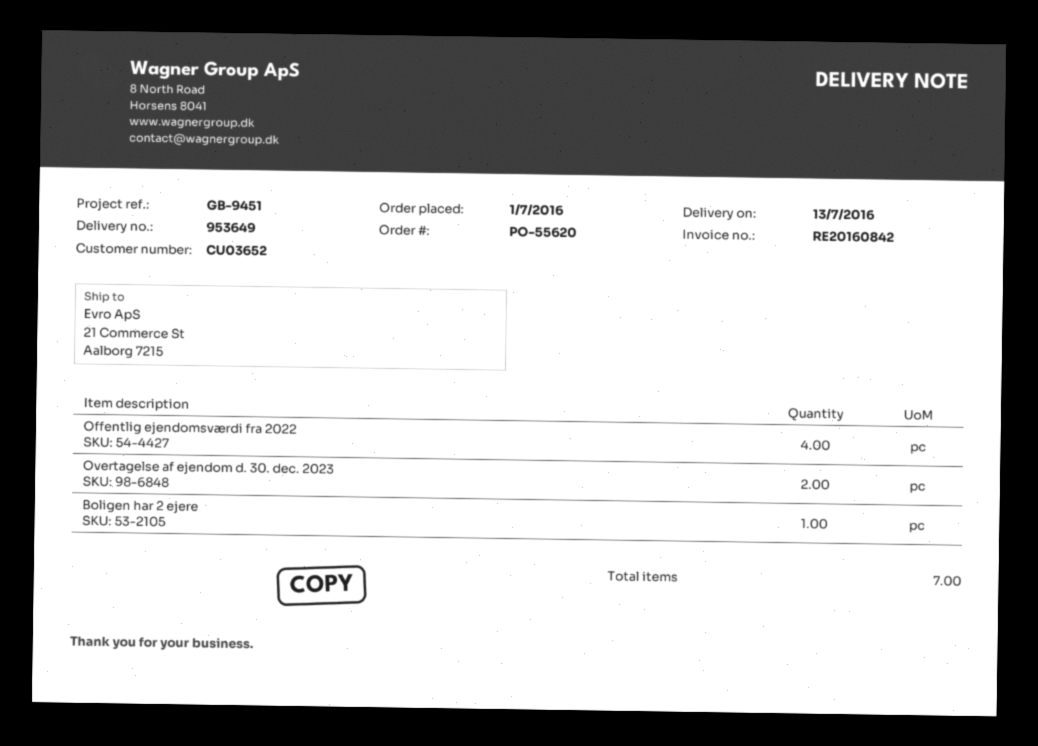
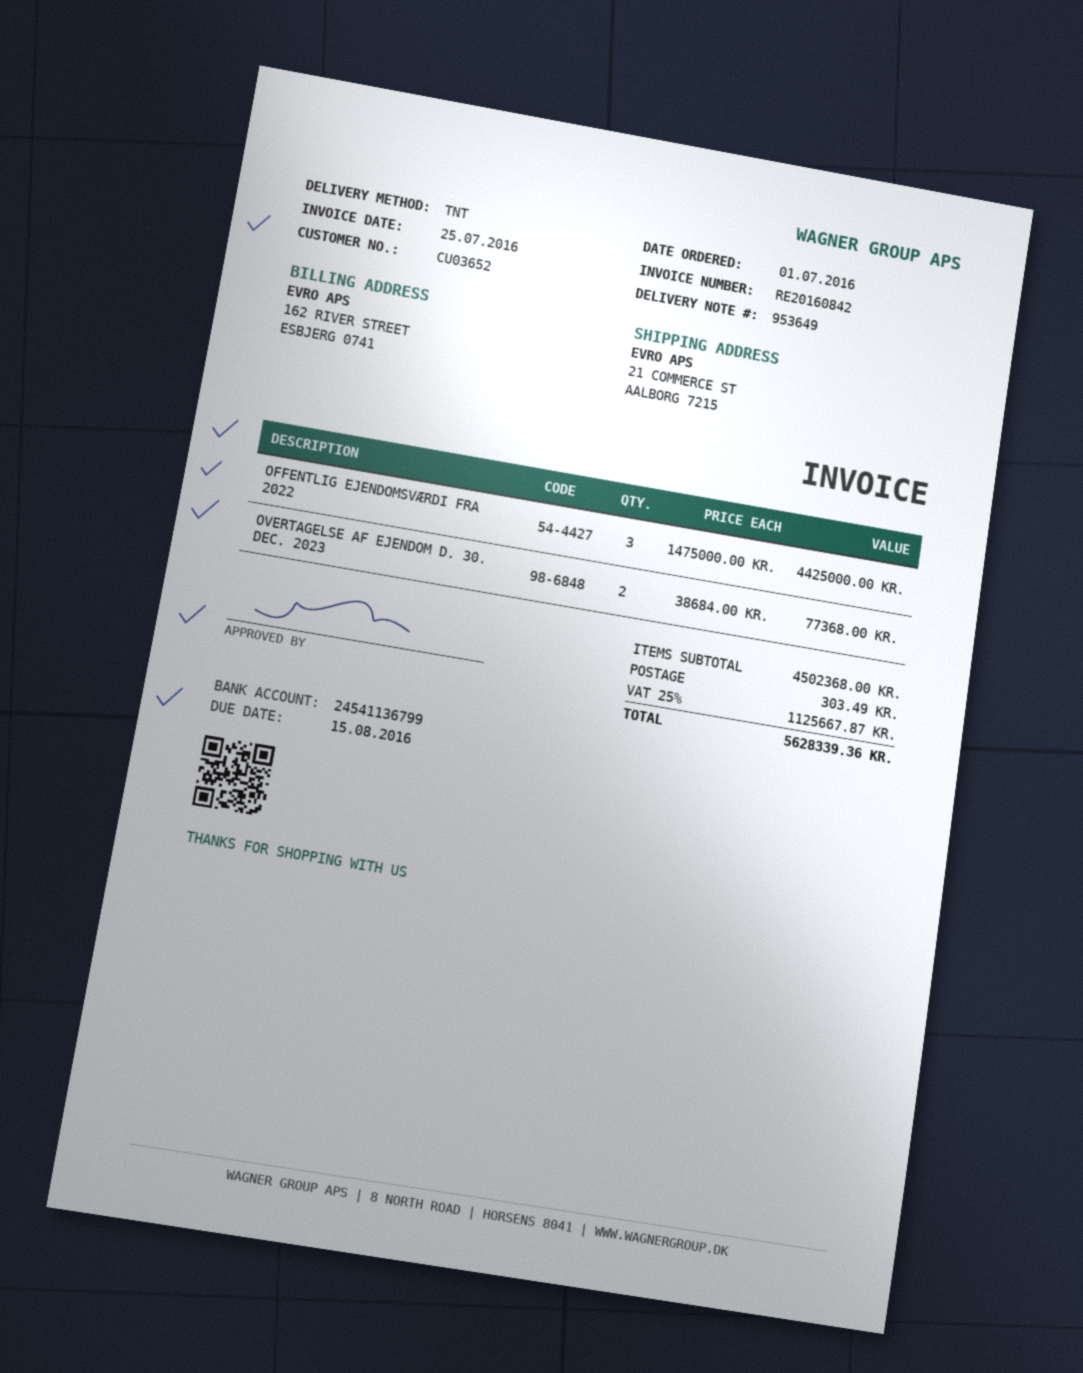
Offentlig ejendomsværdi fra 2022: 4 -> 3
Boligen har 2 ejere: 1 -> none

